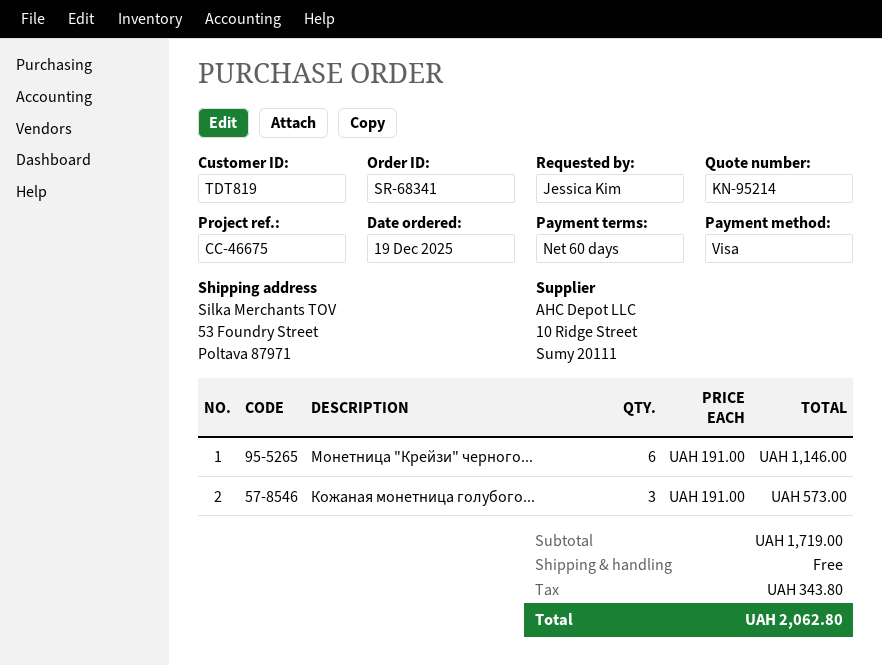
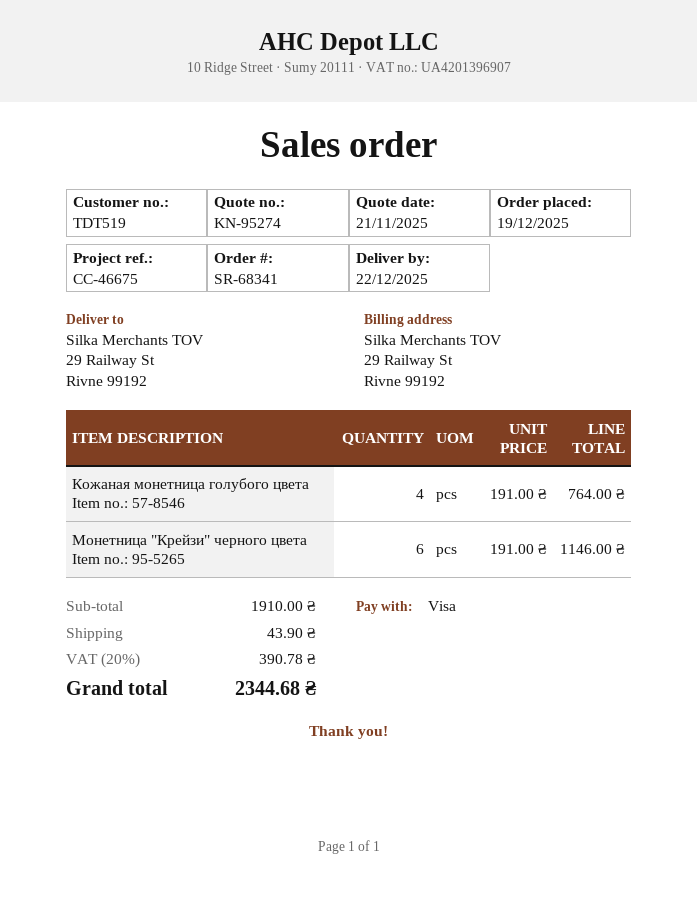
quote number: KN-95214 -> KN-95274
customer number: TDT819 -> TDT519
ship to: 53 Foundry Street, Poltava 87971 -> 29 Railway St, Rivne 99192
Кожаная монетница голубого...: 3 x 191.00 = 573.00 -> 4 x 191.00 = 764.00
subtotal: 1719.00 -> 1910.00
shipping: 0.00 -> 43.90
tax: 343.80 -> 390.78
total: 2062.80 -> 2344.68

